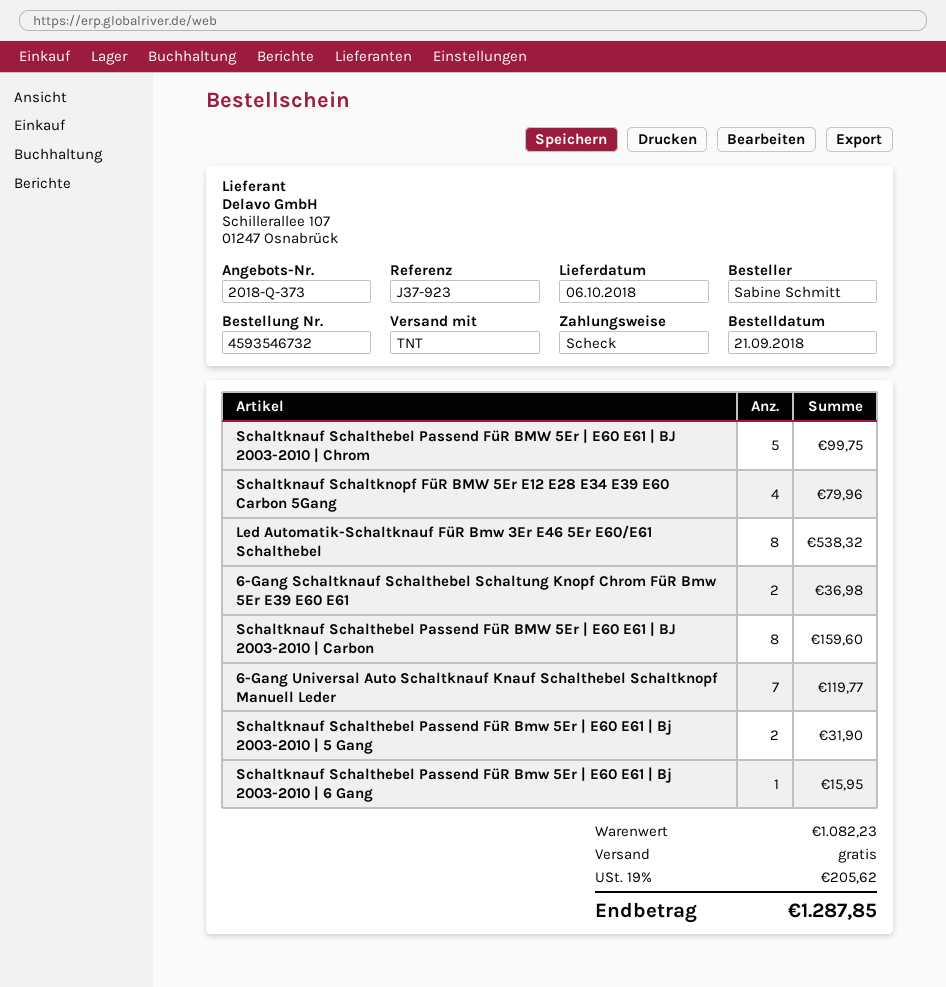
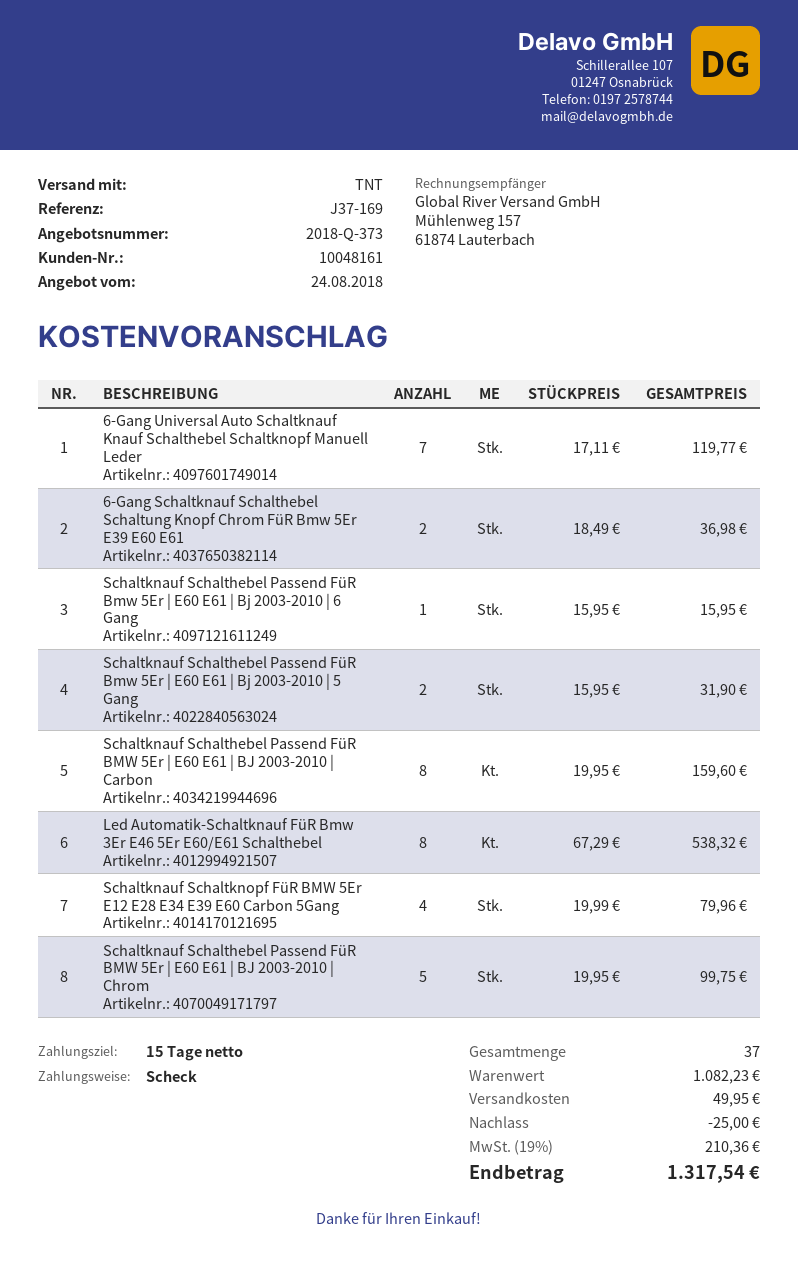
reference: J37-923 -> J37-169
discount: none -> 25.00
shipping: 0.00 -> 49.95
tax: 19% = 205.62 -> 19% = 210.36
total: 1287.85 -> 1317.54

